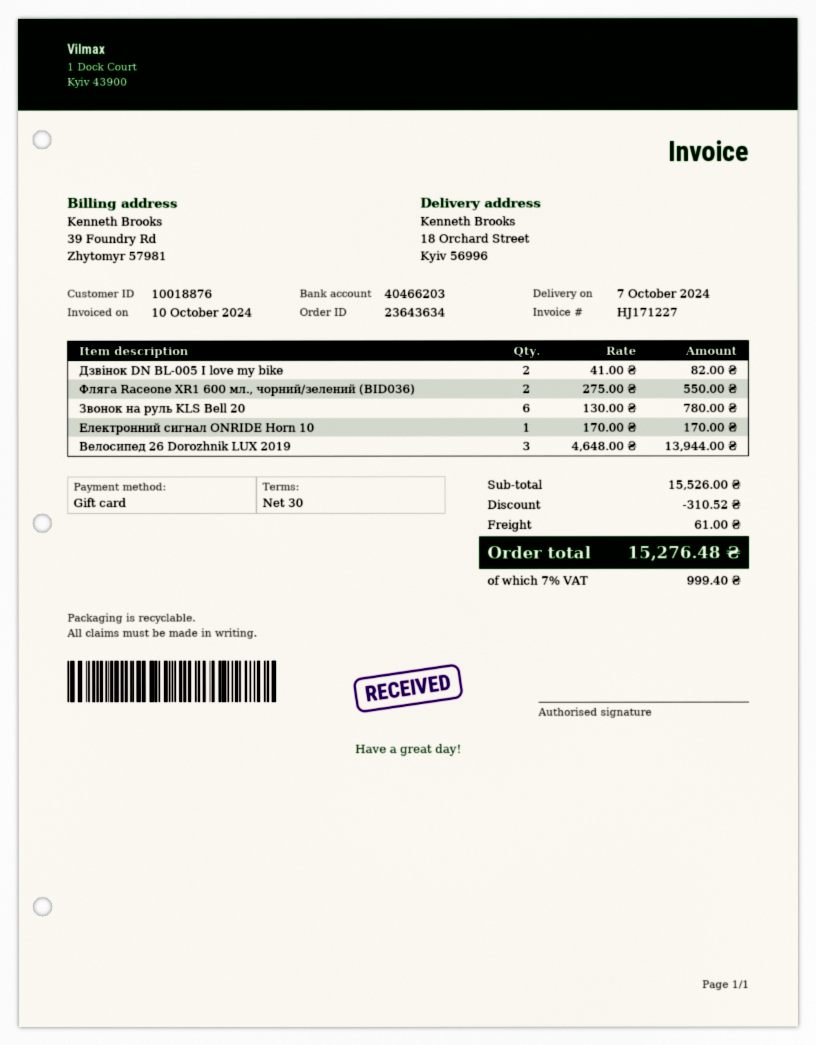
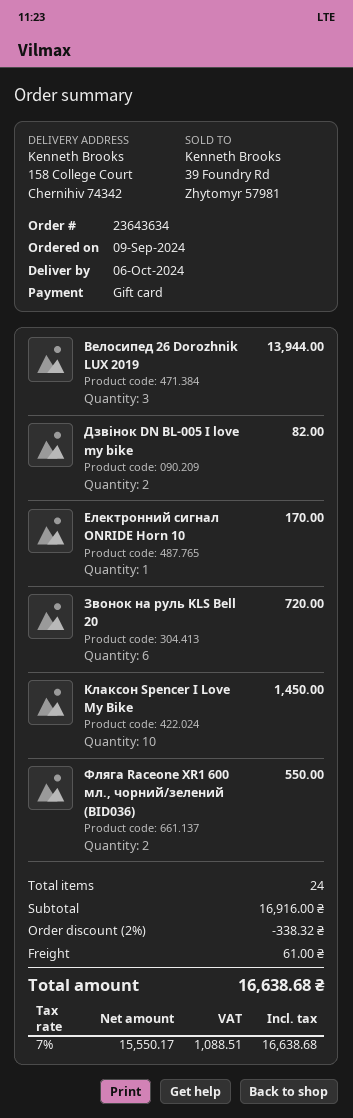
delivery date: 2024-10-07 -> 2024-10-06
ship to: 18 Orchard Street, Kyiv 56996 -> 158 College Court, Chernihiv 74342
Звонок на руль KLS Bell 20: 6 for 780.00 -> 6 for 720.00
Клаксон Spencer I Love My Bike: none -> 10 for 1450.00
subtotal: 15526.00 -> 16916.00
discount: 310.52 -> 338.32
tax: 7% = 999.40 -> 7% = 1088.51
total: 15276.48 -> 16638.68

